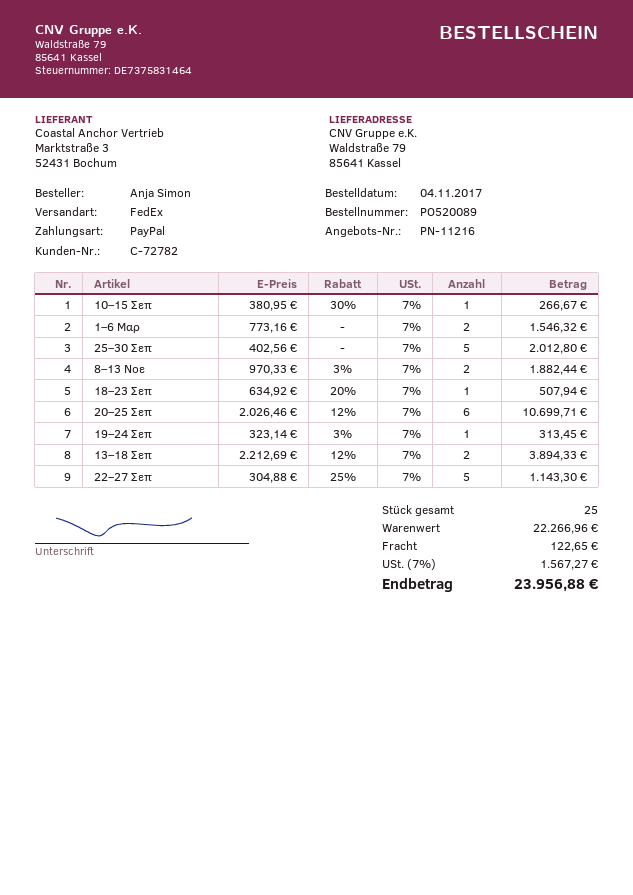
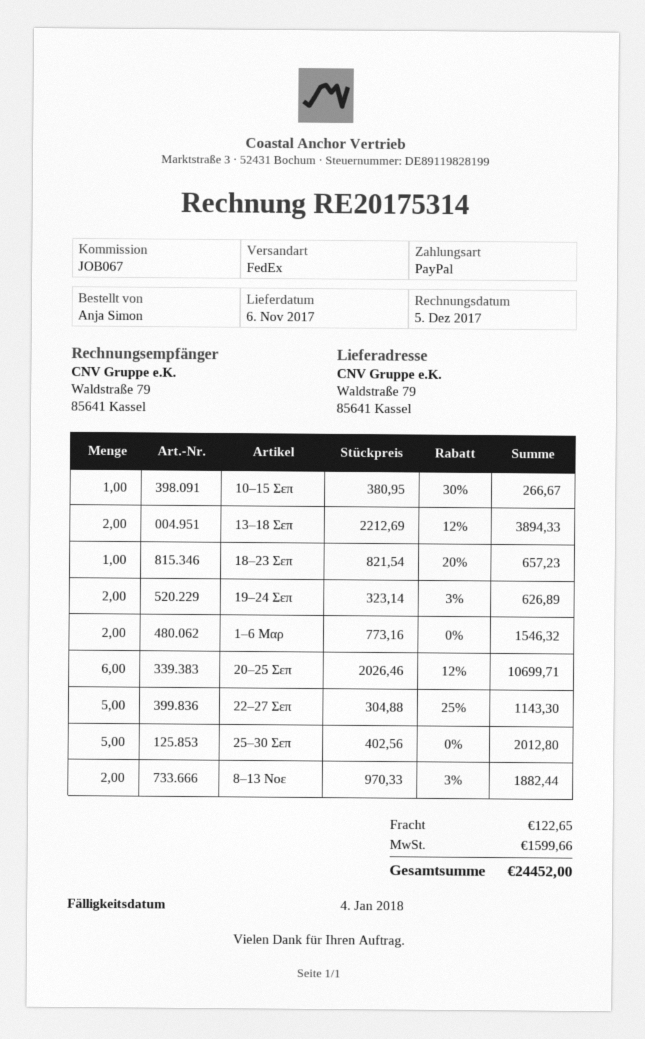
18–23 Σεπ: 1 x 634.92 - 20% = 507.94 -> 1 x 821.54 - 20% = 657.23
19–24 Σεπ: 1 x 323.14 - 3% = 313.45 -> 2 x 323.14 - 3% = 626.89
tax: 1567.27 -> 1599.66
total: 23956.88 -> 24452.00

